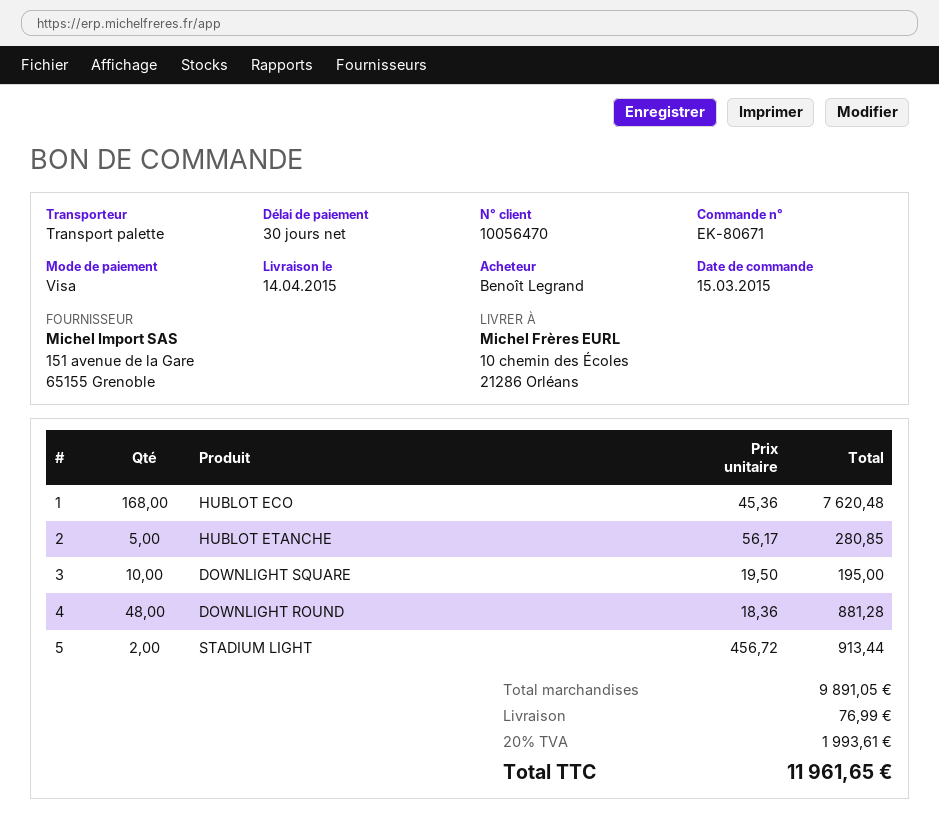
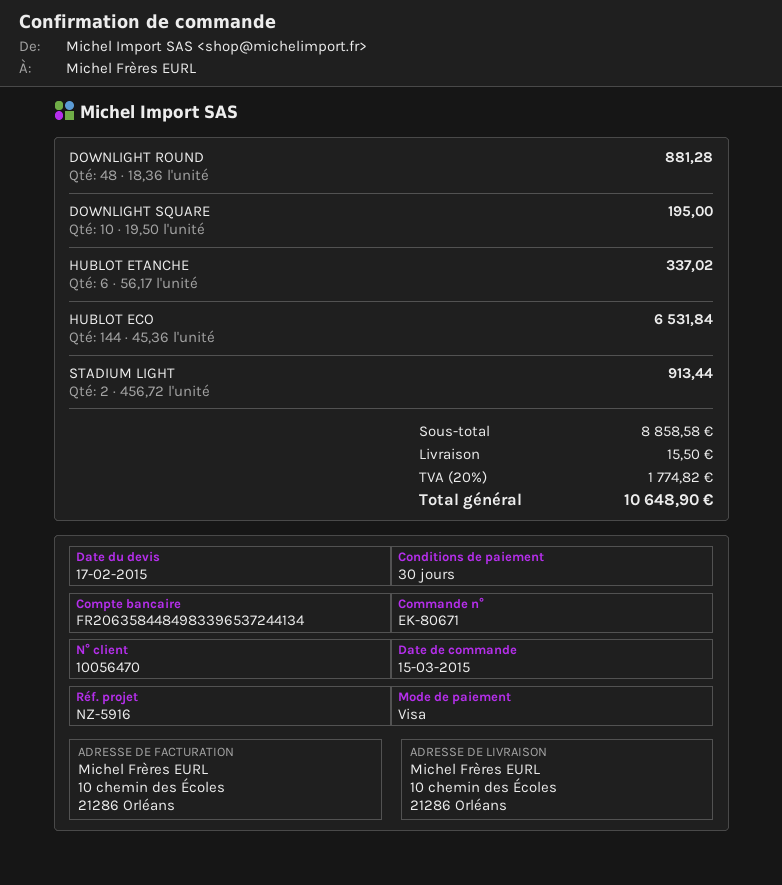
HUBLOT ECO: 168 x 45.36 = 7620.48 -> 144 x 45.36 = 6531.84
HUBLOT ETANCHE: 5 x 56.17 = 280.85 -> 6 x 56.17 = 337.02
subtotal: 9891.05 -> 8858.58
shipping: 76.99 -> 15.50
tax: 20% = 1993.61 -> 20% = 1774.82
total: 11961.65 -> 10648.90

